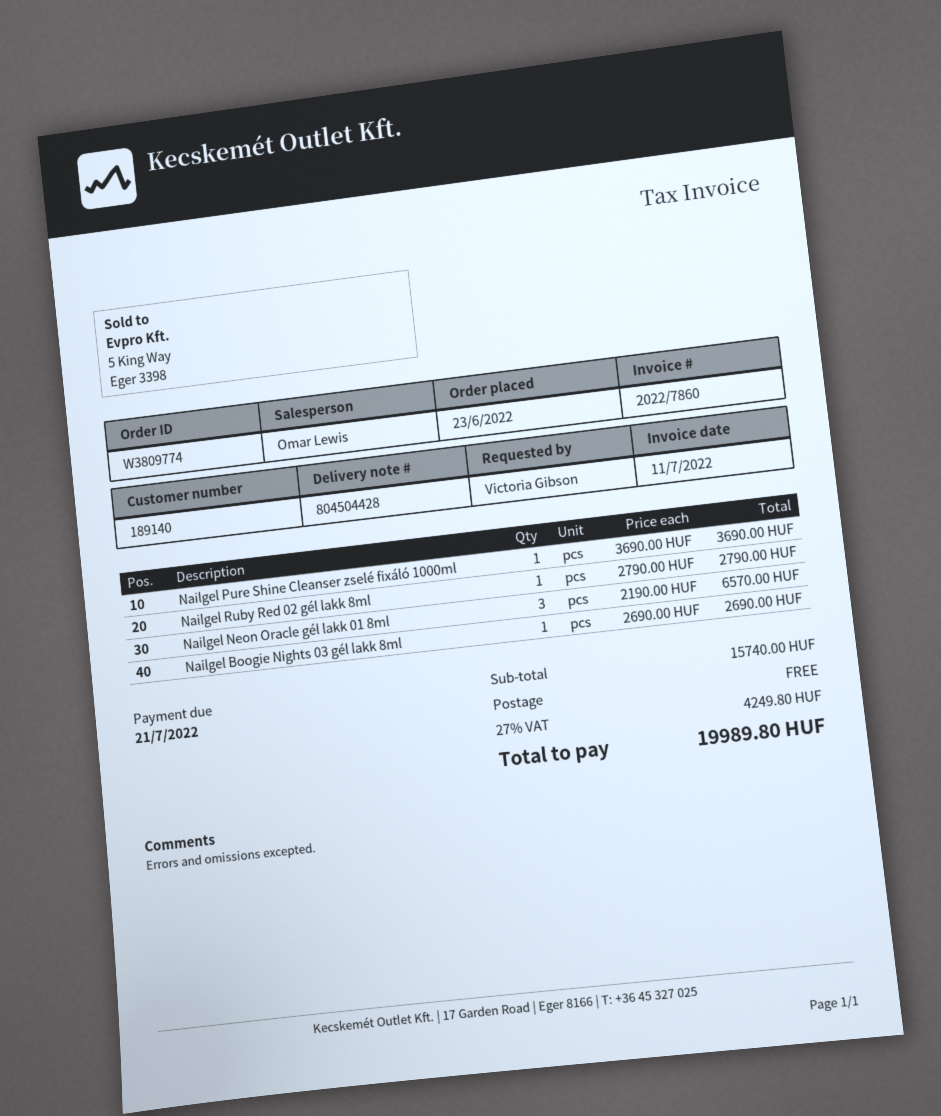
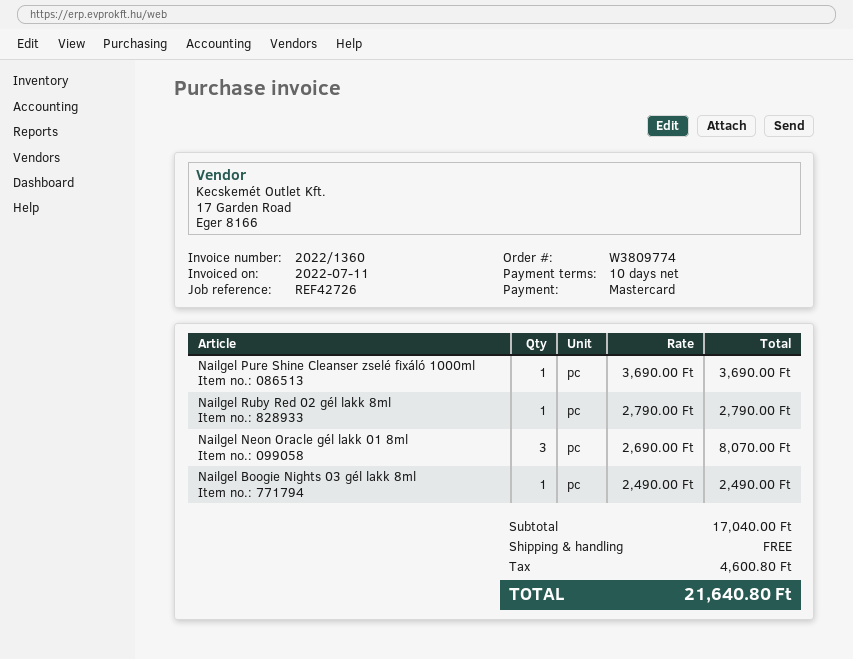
invoice number: 2022/7860 -> 2022/1360
Nailgel Neon Oracle gél lakk 01 8ml: 3 x 2190.00 = 6570.00 -> 3 x 2690.00 = 8070.00
Nailgel Boogie Nights 03 gél lakk 8ml: 1 x 2690.00 = 2690.00 -> 1 x 2490.00 = 2490.00
subtotal: 15740.00 -> 17040.00
tax: 4249.80 -> 4600.80
total: 19989.80 -> 21640.80

